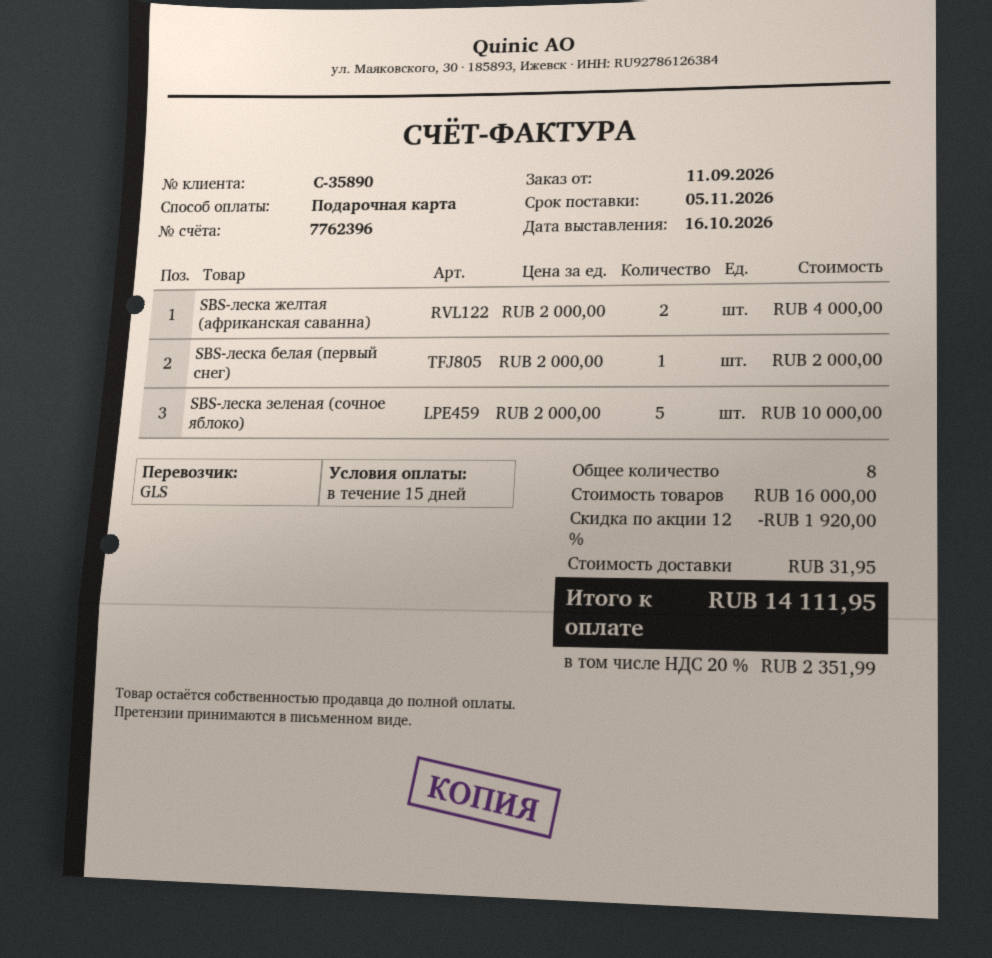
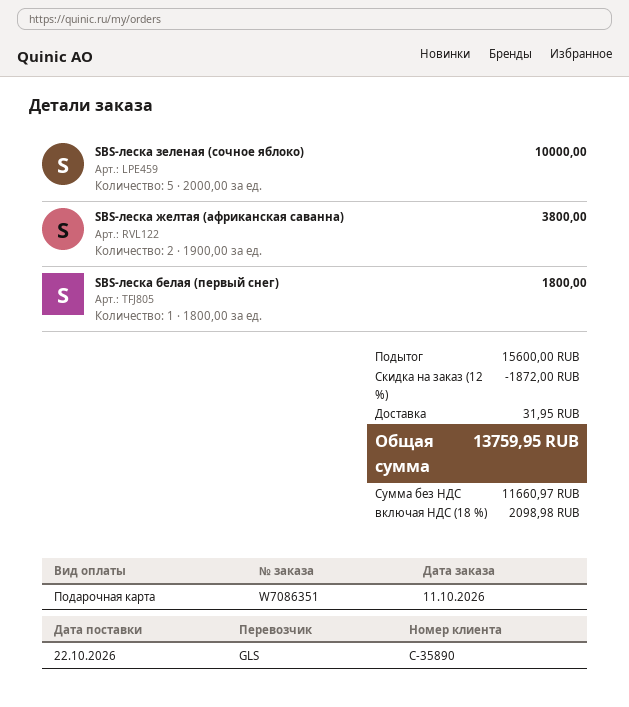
order date: 2026-09-11 -> 2026-10-11
delivery date: 2026-11-05 -> 2026-10-22
SBS-леска желтая (африканская саванна): 2 x 2000.00 = 4000.00 -> 2 x 1900.00 = 3800.00
SBS-леска белая (первый снег): 1 x 2000.00 = 2000.00 -> 1 x 1800.00 = 1800.00
subtotal: 16000.00 -> 15600.00
discount: 12% = 1920.00 -> 12% = 1872.00
tax: 20% = 2351.99 -> 18% = 2098.98
total: 14111.95 -> 13759.95

